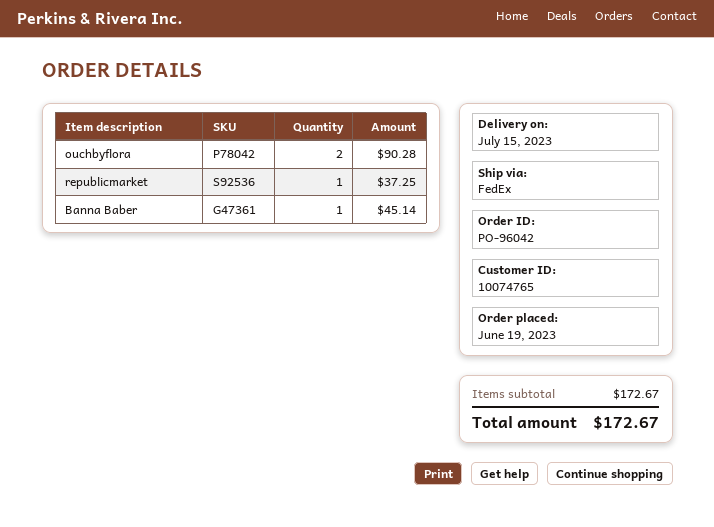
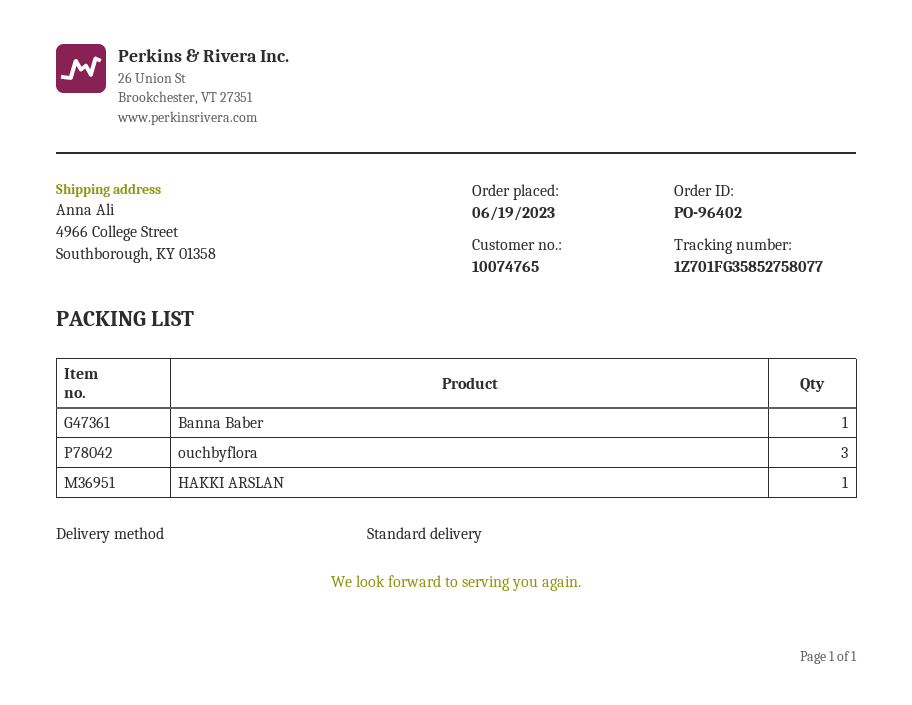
order number: PO-96042 -> PO-96402
shipping method: FedEx -> standard
ouchbyflora: 2 -> 3
republicmarket: 1 -> none
HAKKI ARSLAN: none -> 1

